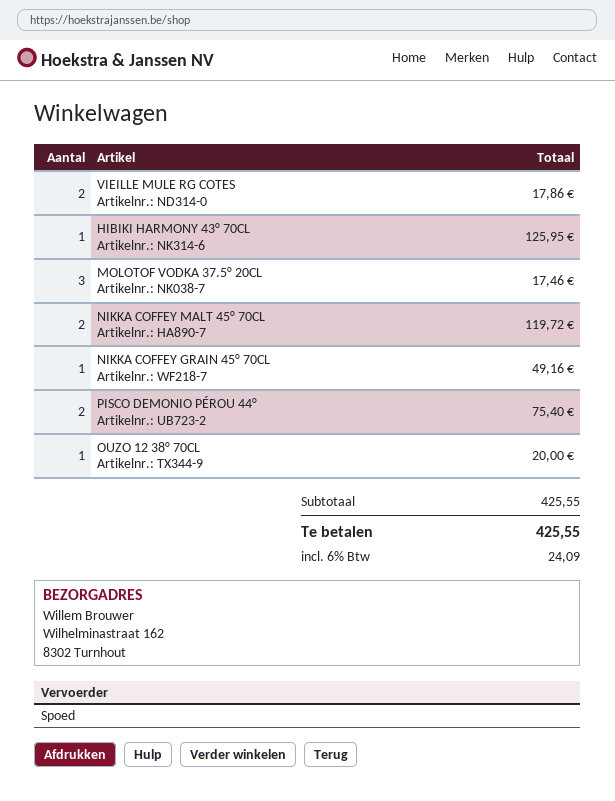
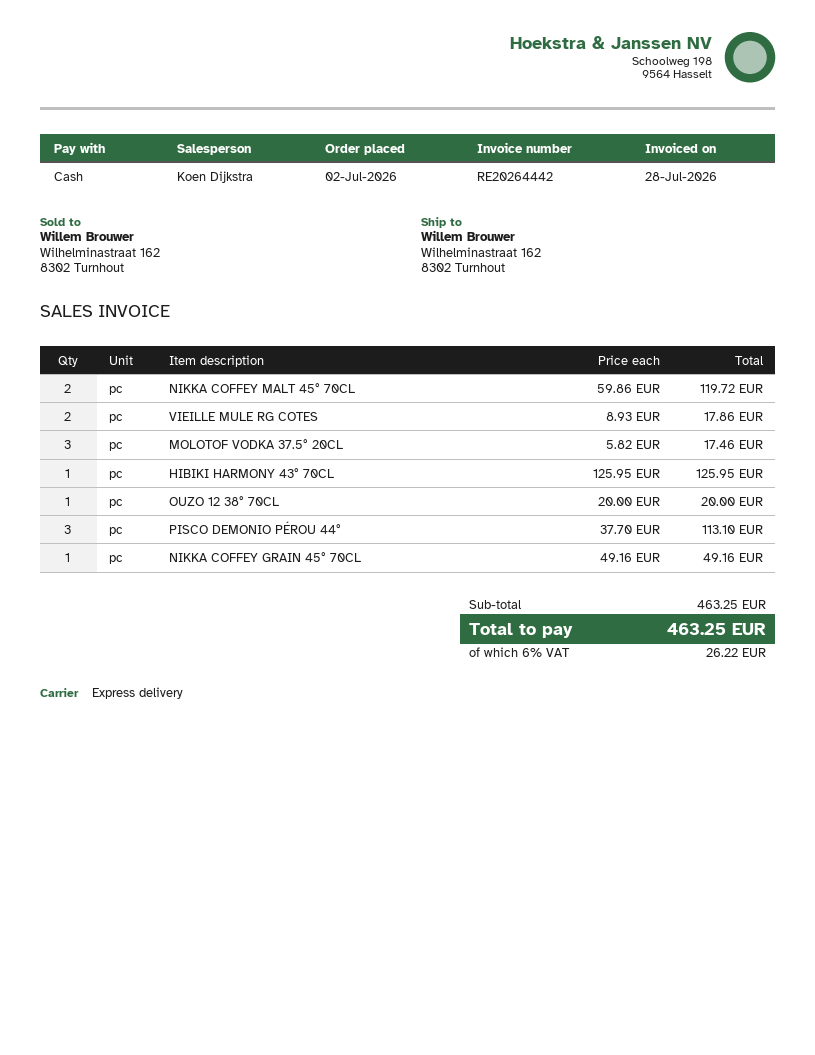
PISCO DEMONIO PÉROU 44°: 2 for 75.40 -> 3 for 113.10
subtotal: 425.55 -> 463.25
tax: 6% = 24.09 -> 6% = 26.22
total: 425.55 -> 463.25

